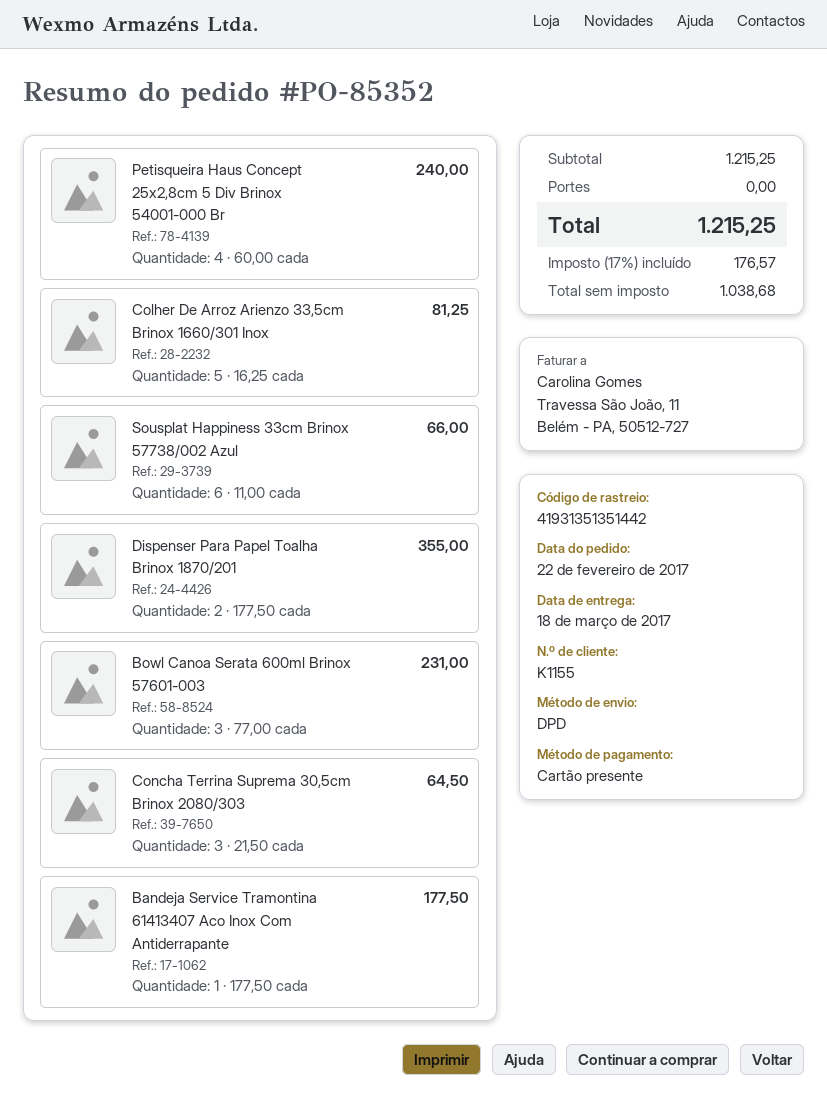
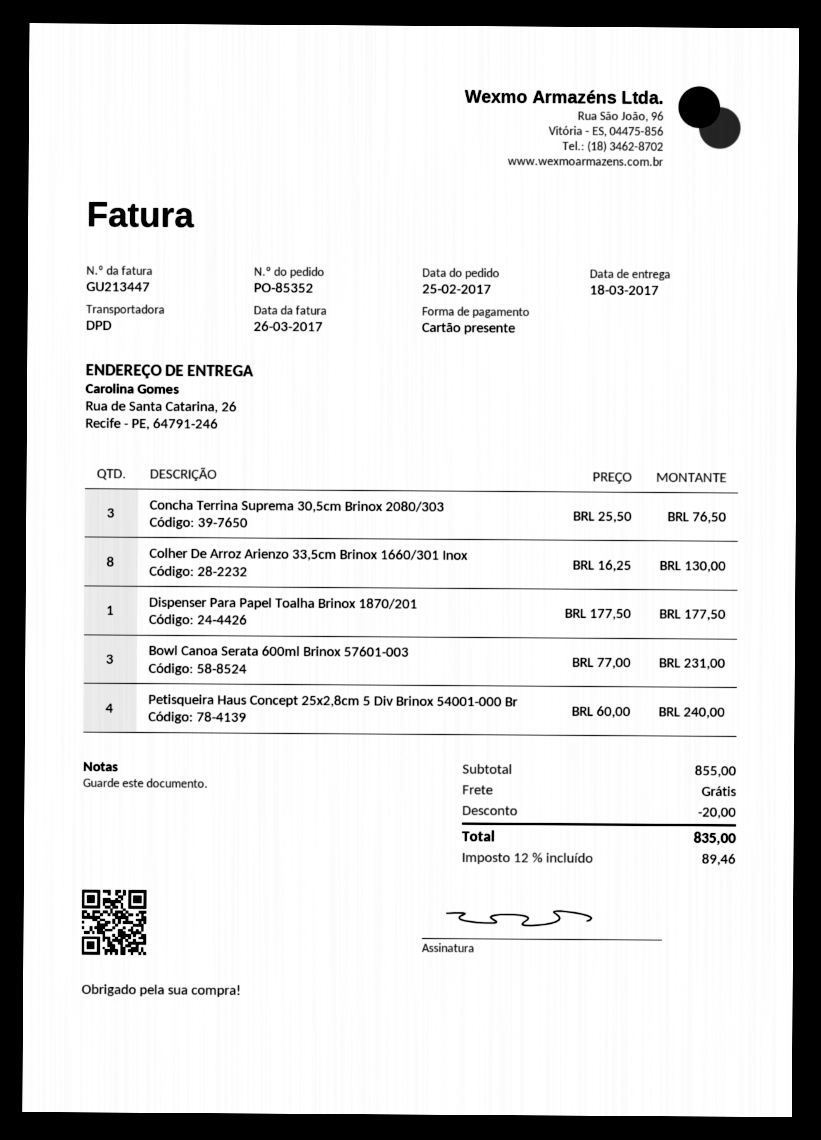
order date: 2017-02-22 -> 2017-02-25
Colher De Arroz Arienzo 33,5cm Brinox 1660/301 Inox: 5 x 16.25 = 81.25 -> 8 x 16.25 = 130.00
Sousplat Happiness 33cm Brinox 57738/002 Azul: 6 x 11.00 = 66.00 -> none
Dispenser Para Papel Toalha Brinox 1870/201: 2 x 177.50 = 355.00 -> 1 x 177.50 = 177.50
Concha Terrina Suprema 30,5cm Brinox 2080/303: 3 x 21.50 = 64.50 -> 3 x 25.50 = 76.50
Bandeja Service Tramontina 61413407 Aco Inox Com Antiderrapante: 1 x 177.50 = 177.50 -> none
subtotal: 1215.25 -> 855.00
discount: none -> 20.00
tax: 17% = 176.57 -> 12% = 89.46
total: 1215.25 -> 835.00

